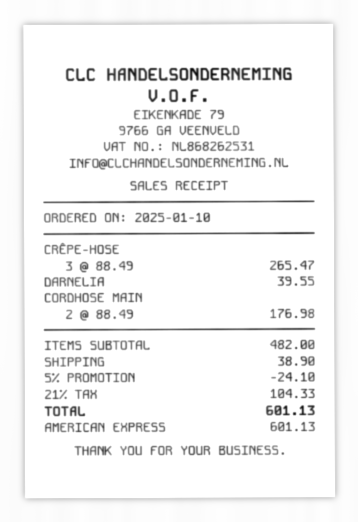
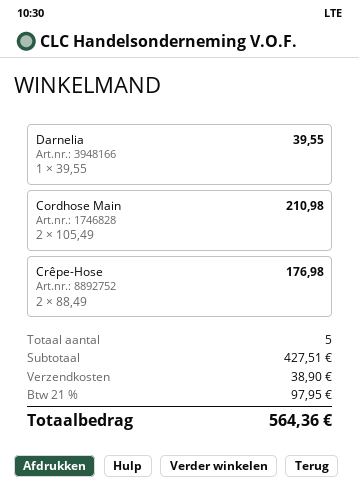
CRÊPE-HOSE: 3 x 88.49 = 265.47 -> 2 x 88.49 = 176.98
CORDHOSE MAIN: 2 x 88.49 = 176.98 -> 2 x 105.49 = 210.98
subtotal: 482.00 -> 427.51
discount: 5% = 24.10 -> none
tax: 21% = 104.33 -> 21% = 97.95
total: 601.13 -> 564.36

